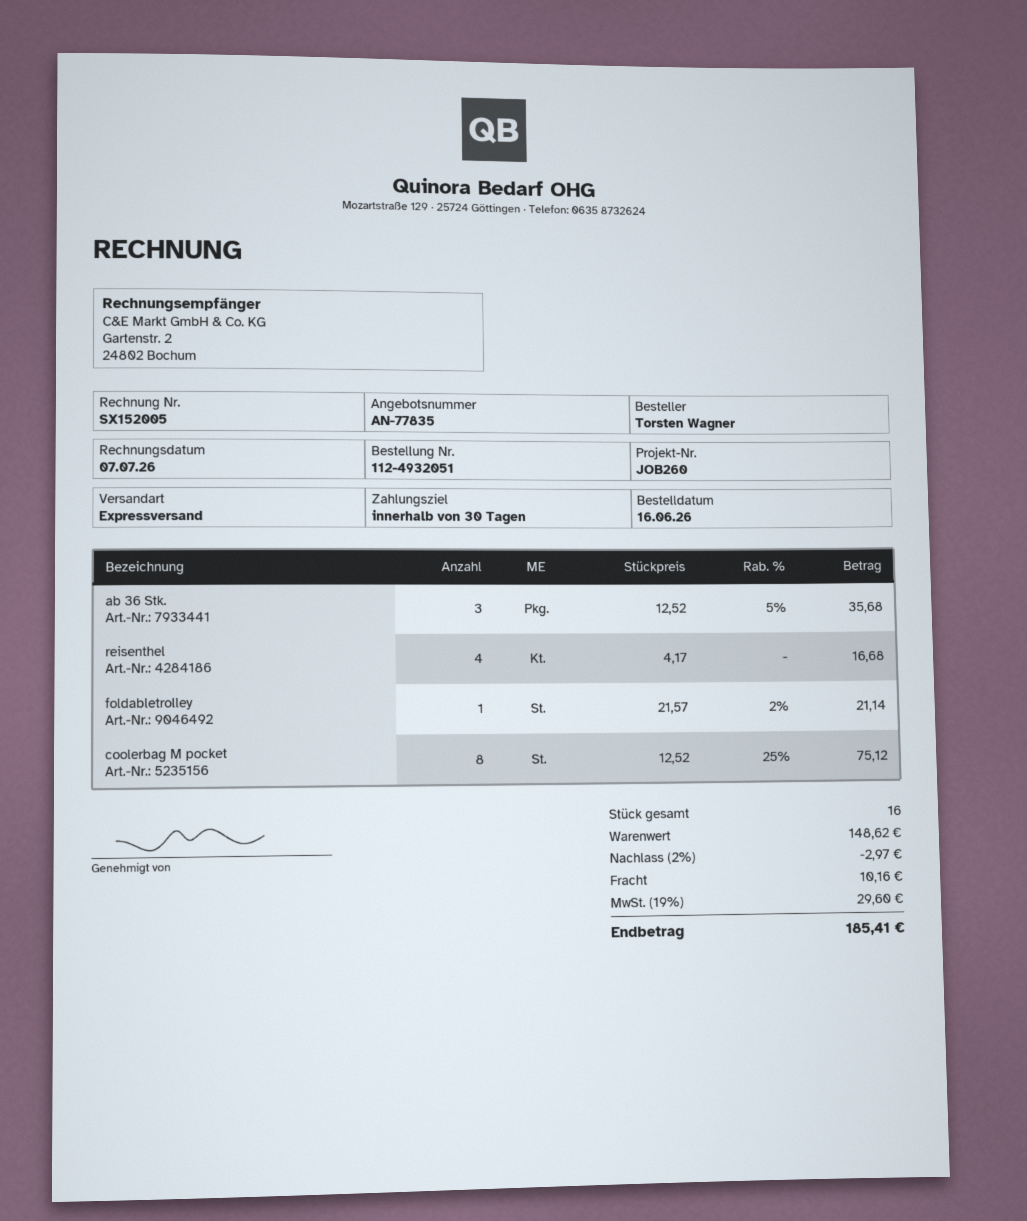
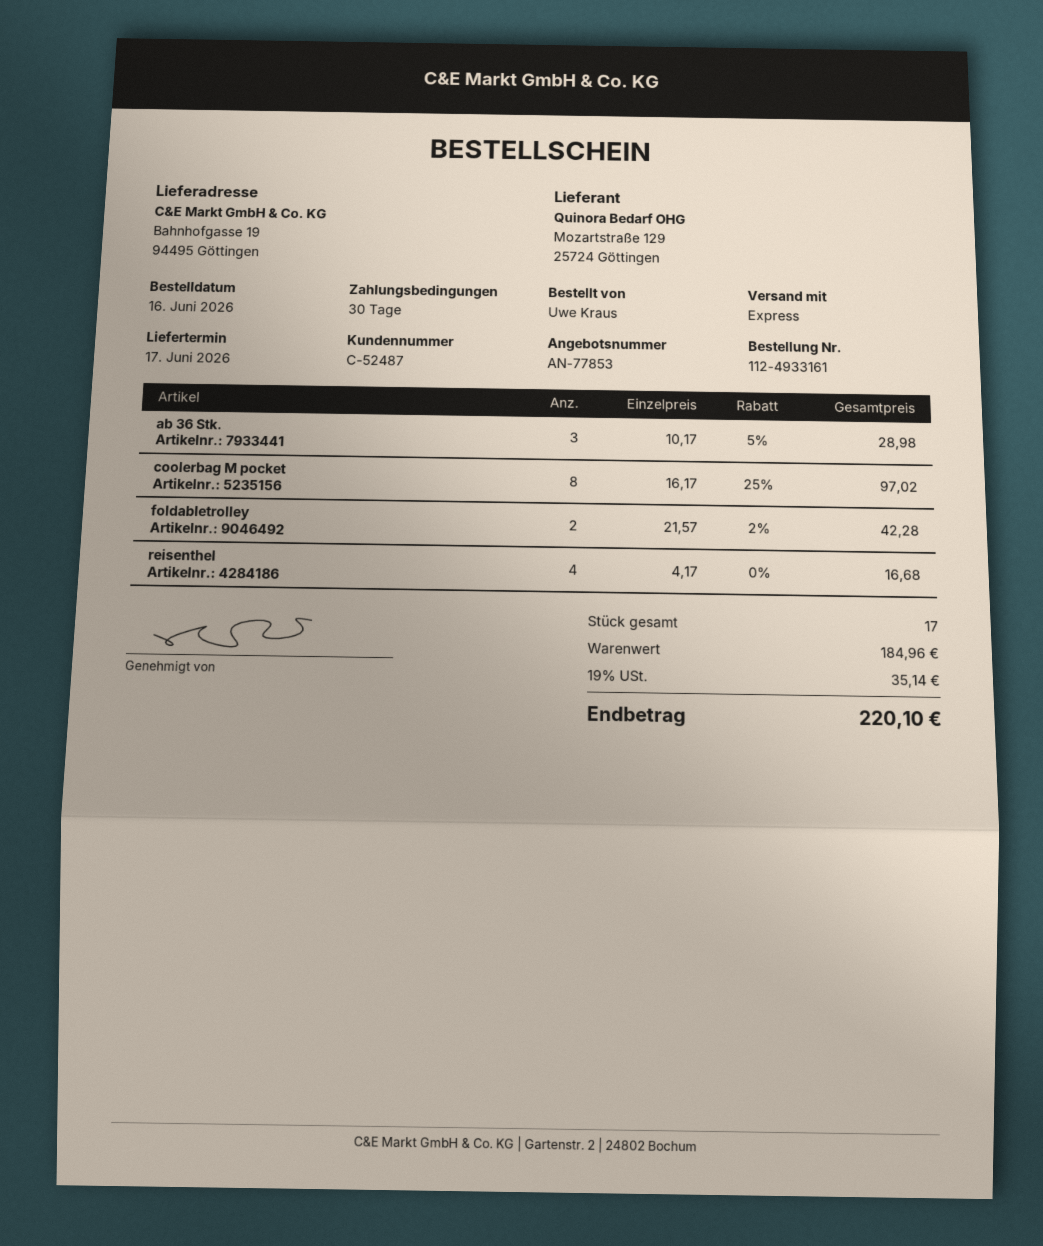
quote number: AN-77835 -> AN-77853
order number: 112-4932051 -> 112-4933161
ordered by: Torsten Wagner -> Uwe Kraus
ab 36 Stk.: 3 x 12.52 - 5% = 35.68 -> 3 x 10.17 - 5% = 28.98
foldabletrolley: 1 x 21.57 - 2% = 21.14 -> 2 x 21.57 - 2% = 42.28
coolerbag M pocket: 8 x 12.52 - 25% = 75.12 -> 8 x 16.17 - 25% = 97.02
total quantity: 16 -> 17
subtotal: 148.62 -> 184.96
discount: 2% = 2.97 -> none
shipping: 10.16 -> none
tax: 19% = 29.60 -> 19% = 35.14
total: 185.41 -> 220.10

